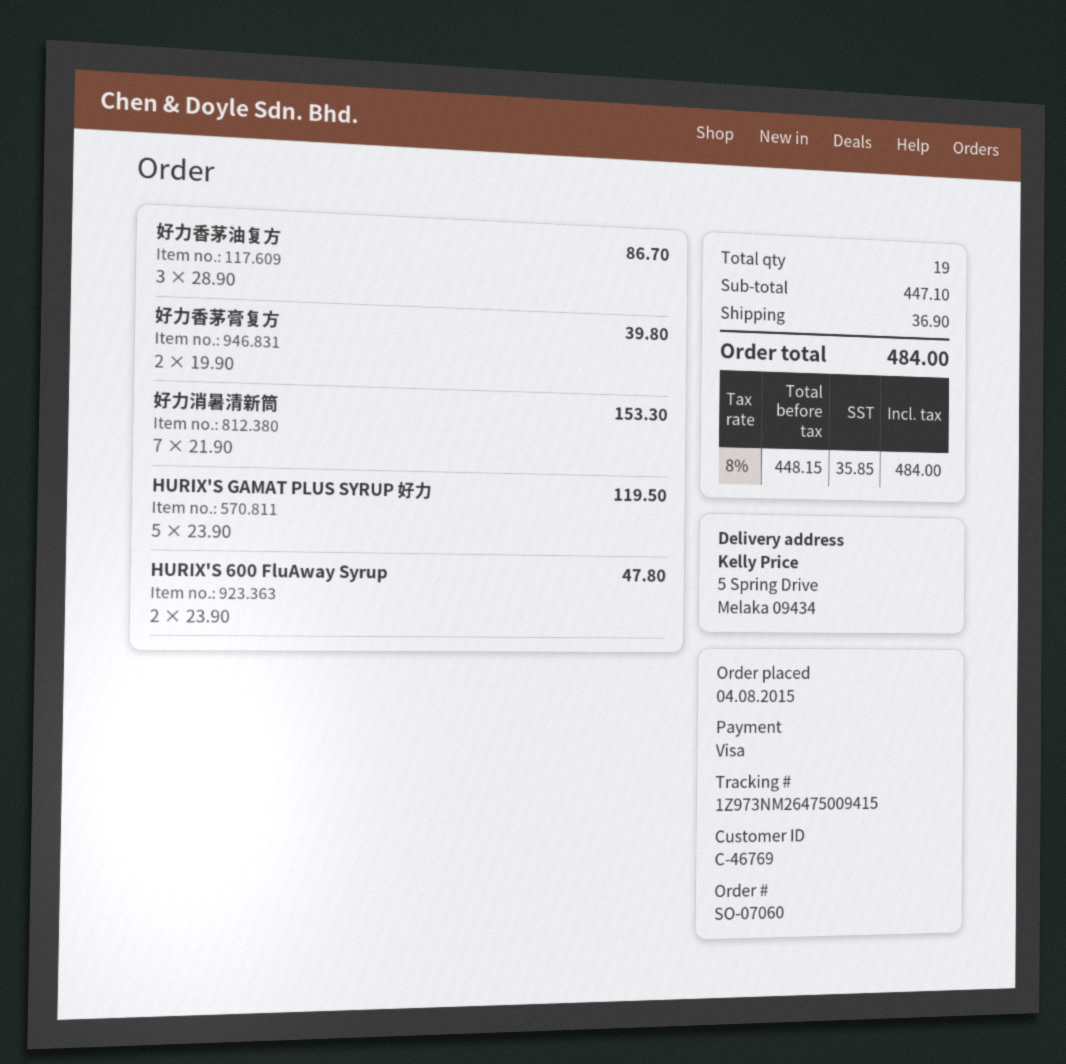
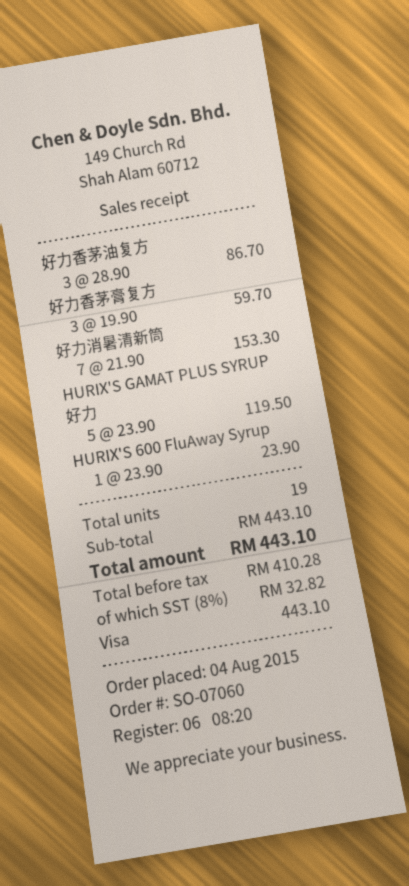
好力香茅膏复方: 2 x 19.90 = 39.80 -> 3 x 19.90 = 59.70
HURIX'S 600 FluAway Syrup: 2 x 23.90 = 47.80 -> 1 x 23.90 = 23.90
subtotal: 447.10 -> 443.10
shipping: 36.90 -> none
net: 448.15 -> 410.28
tax: 8% = 35.85 -> 8% = 32.82
total: 484.00 -> 443.10

